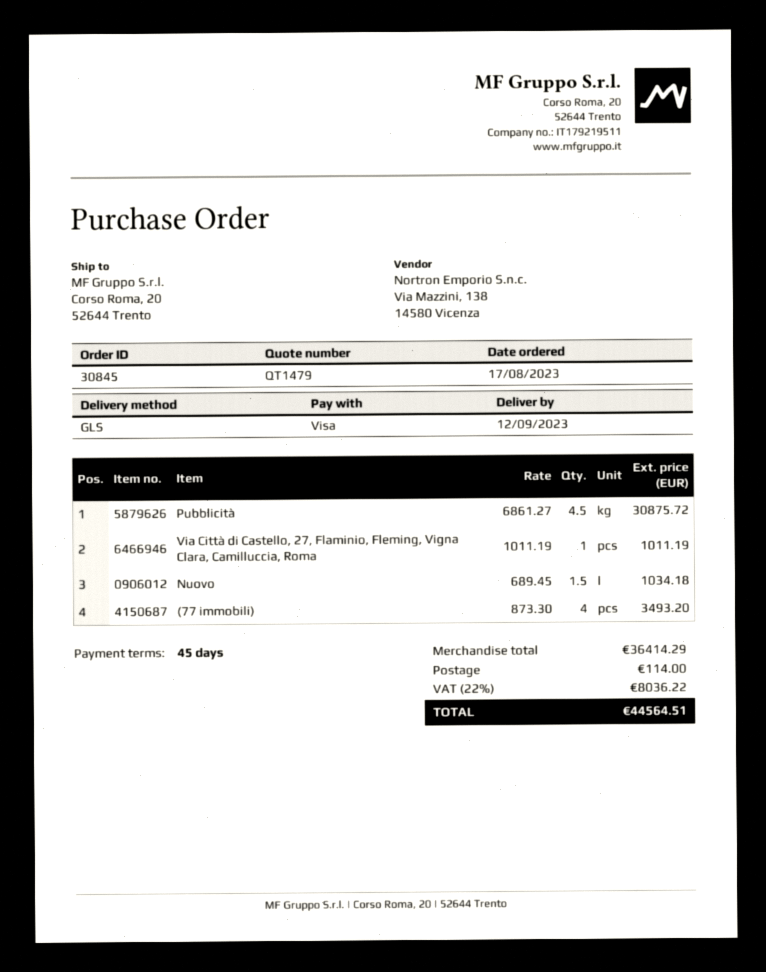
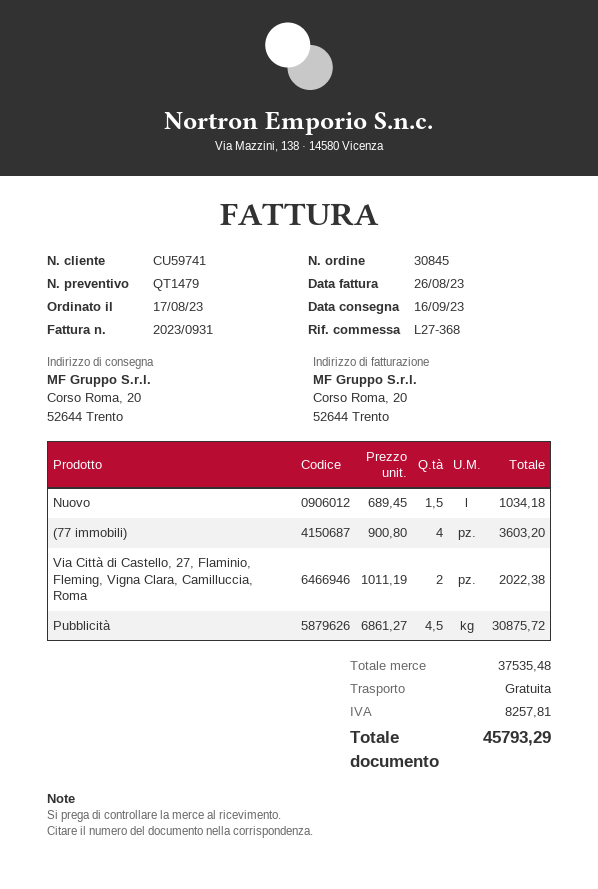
delivery date: 2023-09-12 -> 2023-09-16
Via Città di Castello, 27, Flaminio, Fleming, Vigna Clara, Camilluccia, Roma: 1 x 1011.19 = 1011.19 -> 2 x 1011.19 = 2022.38
(77 immobili): 4 x 873.30 = 3493.20 -> 4 x 900.80 = 3603.20
subtotal: 36414.29 -> 37535.48
shipping: 114.00 -> 0.00
tax: 8036.22 -> 8257.81
total: 44564.51 -> 45793.29

